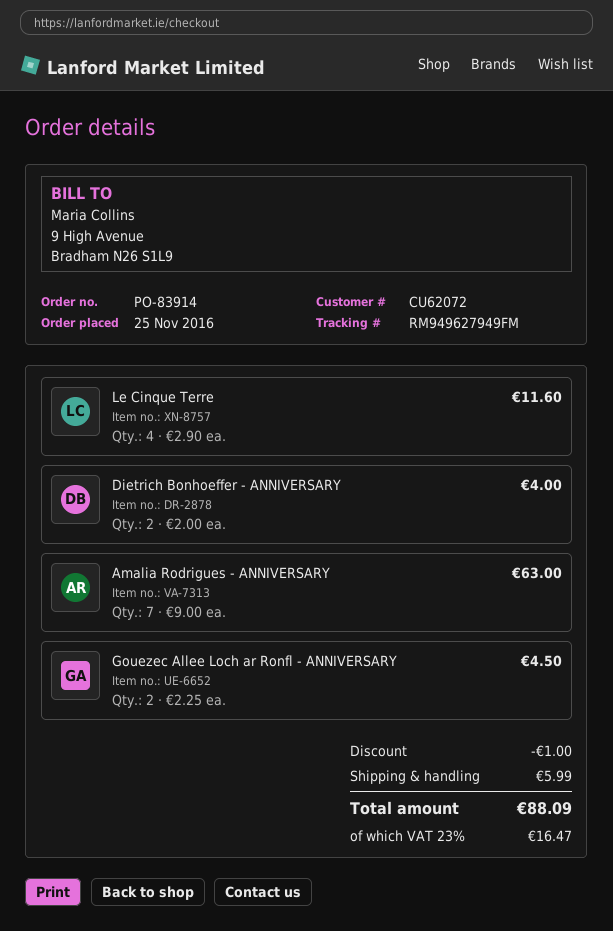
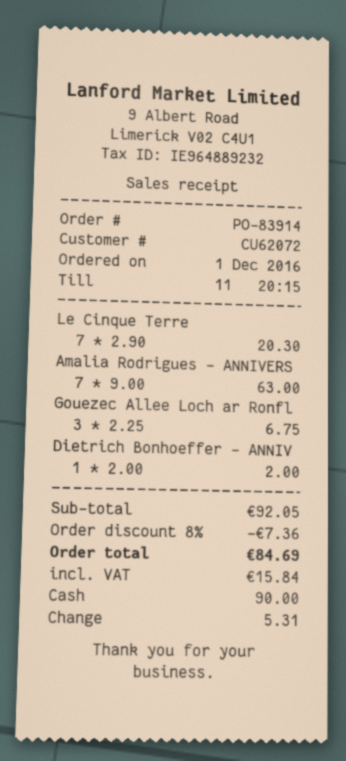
order date: 2016-11-25 -> 2016-12-01
Le Cinque Terre: 4 x 2.90 = 11.60 -> 7 x 2.90 = 20.30
Dietrich Bonhoeffer - ANNIVERSARY: 2 x 2.00 = 4.00 -> 1 x 2.00 = 2.00
Gouezec Allee Loch ar Ronfl - ANNIVERSARY: 2 x 2.25 = 4.50 -> 3 x 2.25 = 6.75
discount: 1.00 -> 7.36
shipping: 5.99 -> none
tax: 16.47 -> 15.84
total: 88.09 -> 84.69

